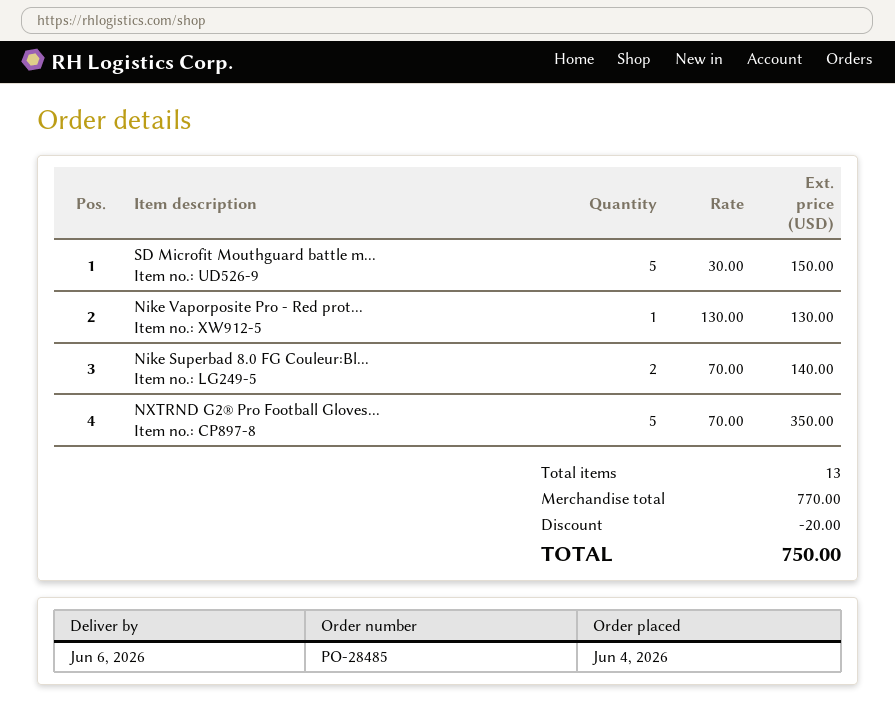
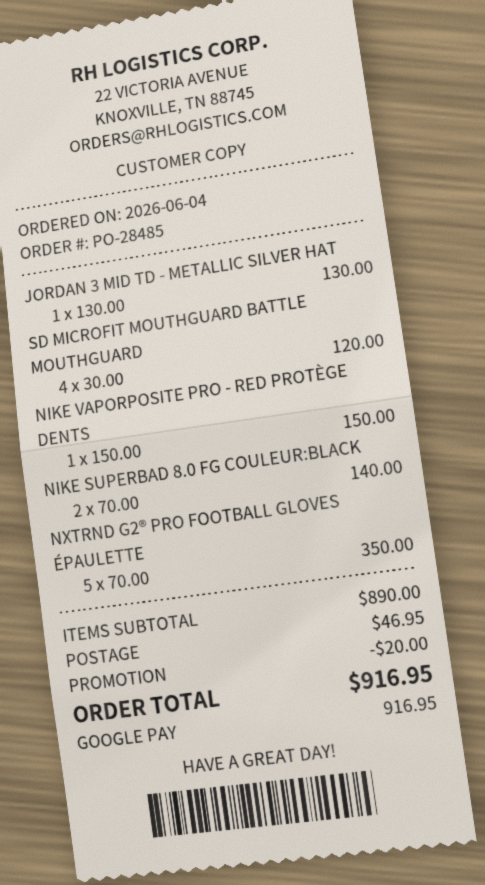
SD Microfit Mouthguard battle m...: 5 x 30.00 = 150.00 -> 4 x 30.00 = 120.00
Nike Vaporposite Pro - Red prot...: 1 x 130.00 = 130.00 -> 1 x 150.00 = 150.00
JORDAN 3 MID TD - METALLIC SILVER HAT: none -> 1 x 130.00 = 130.00
subtotal: 770.00 -> 890.00
shipping: none -> 46.95
total: 750.00 -> 916.95

